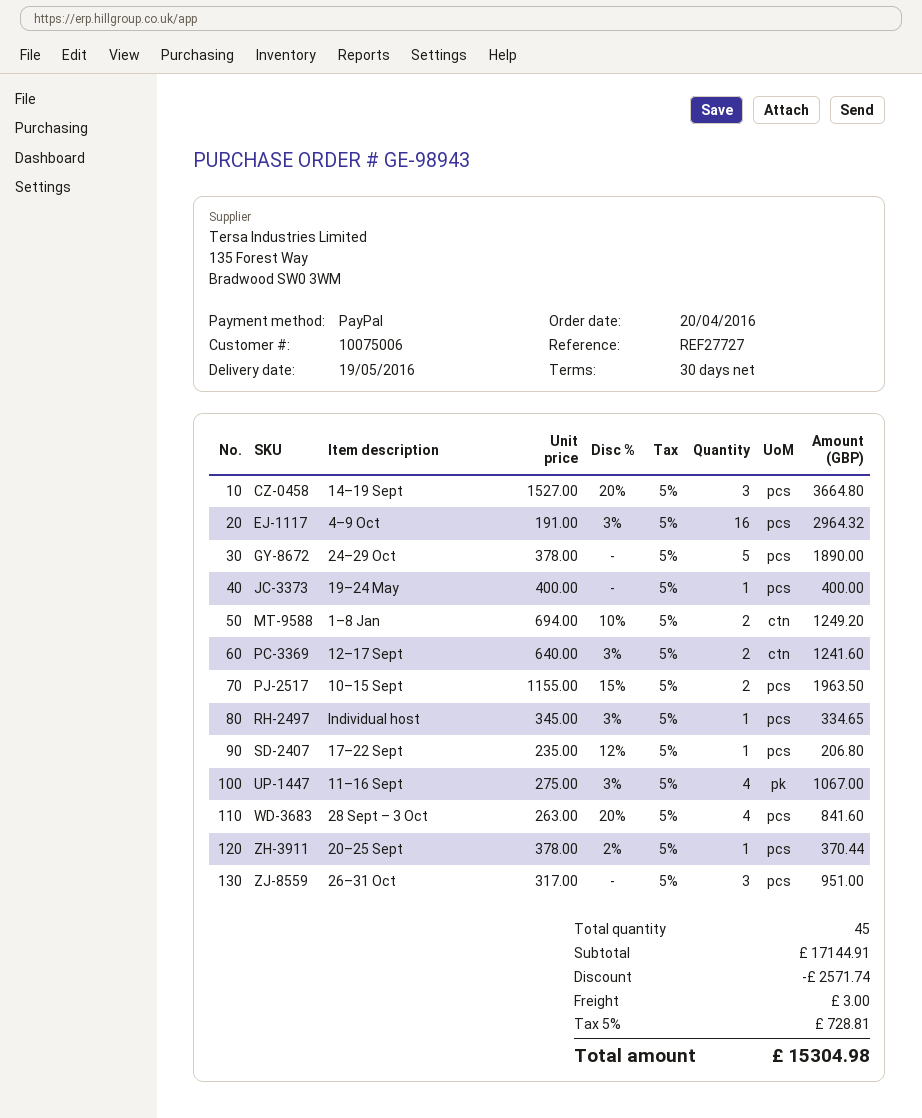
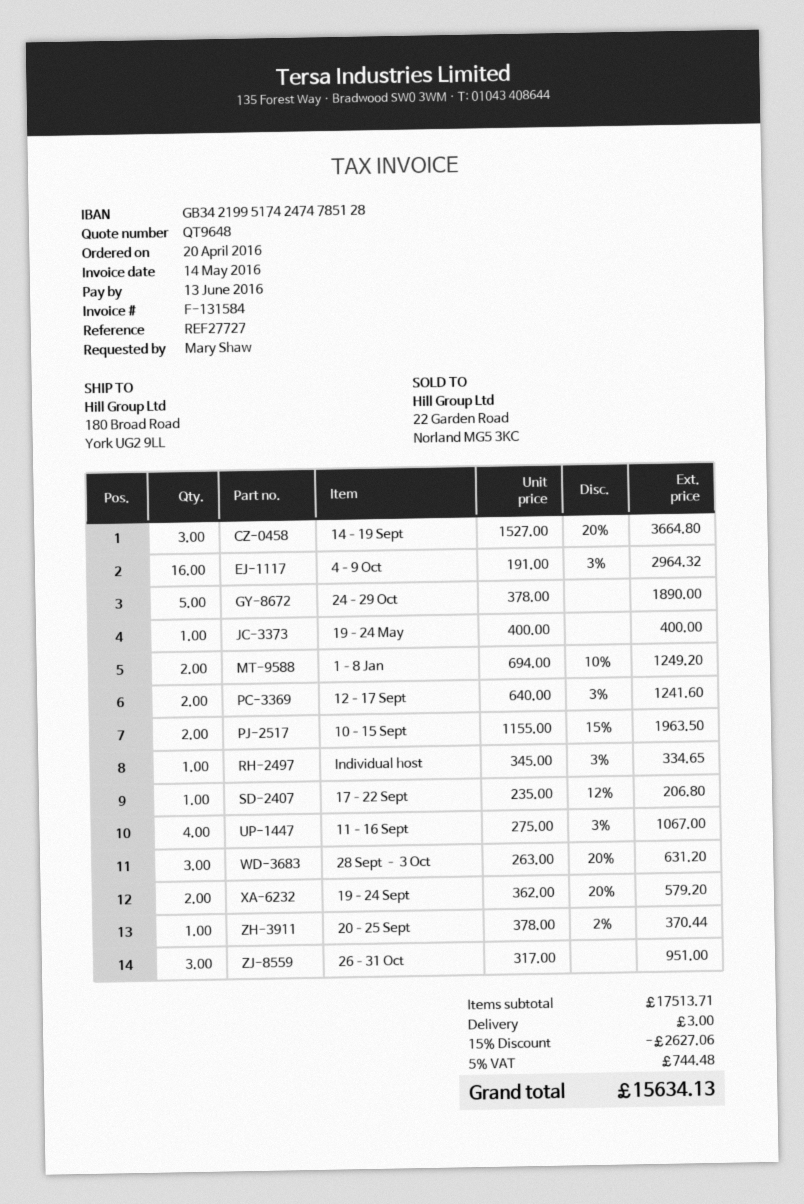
28 Sept – 3 Oct: 4 x 263.00 - 20% = 841.60 -> 3 x 263.00 - 20% = 631.20
19–24 Sept: none -> 2 x 362.00 - 20% = 579.20
subtotal: 17144.91 -> 17513.71
discount: 2571.74 -> 2627.06
tax: 5% = 728.81 -> 5% = 744.48
total: 15304.98 -> 15634.13

